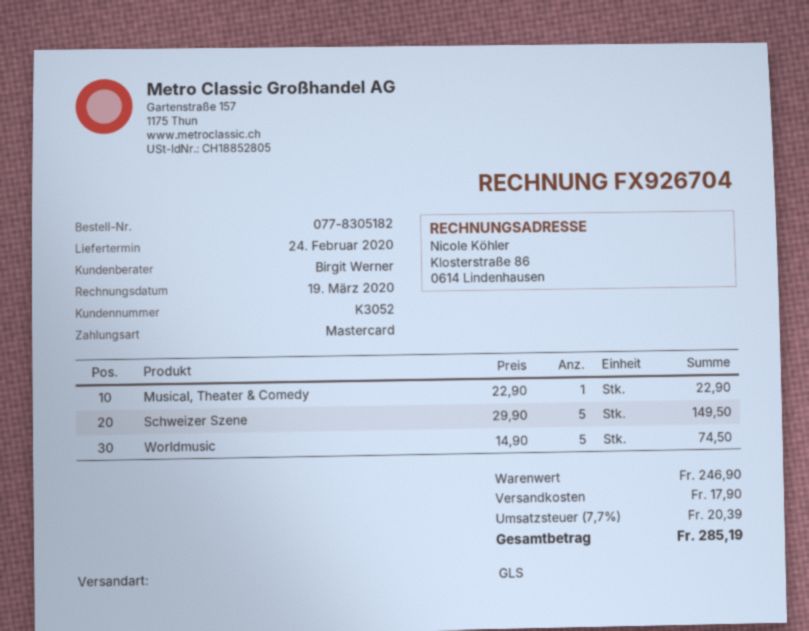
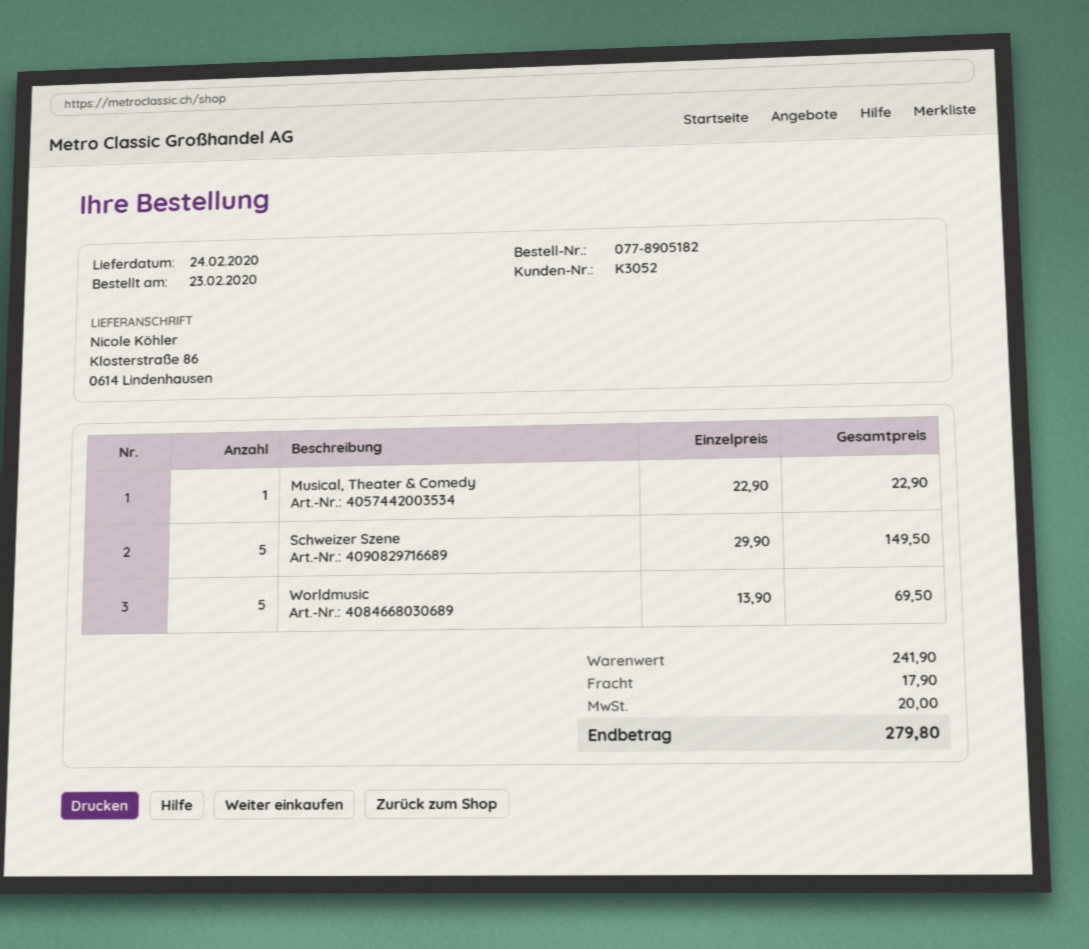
order number: 077-8305182 -> 077-8905182
Worldmusic: 5 x 14.90 = 74.50 -> 5 x 13.90 = 69.50
subtotal: 246.90 -> 241.90
tax: 20.39 -> 20.00
total: 285.19 -> 279.80

